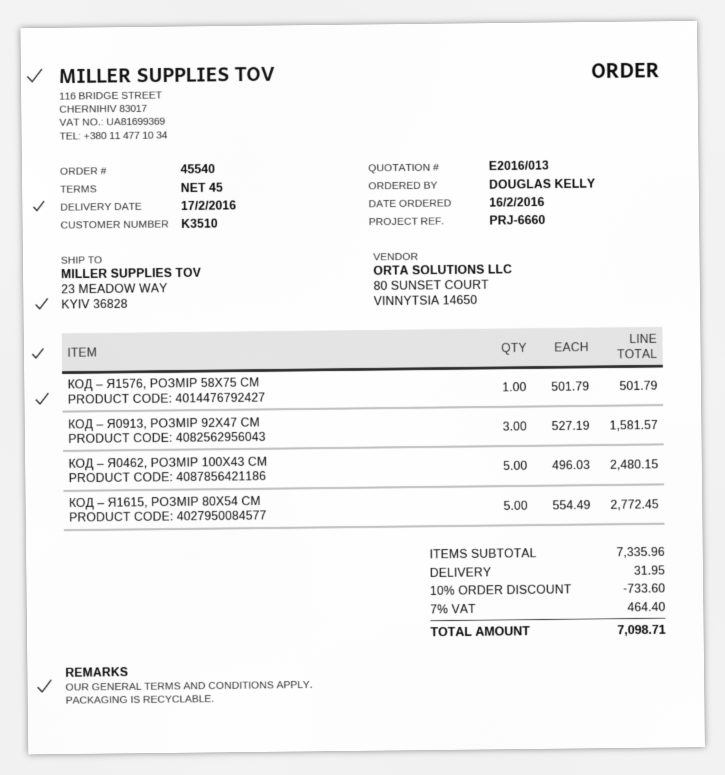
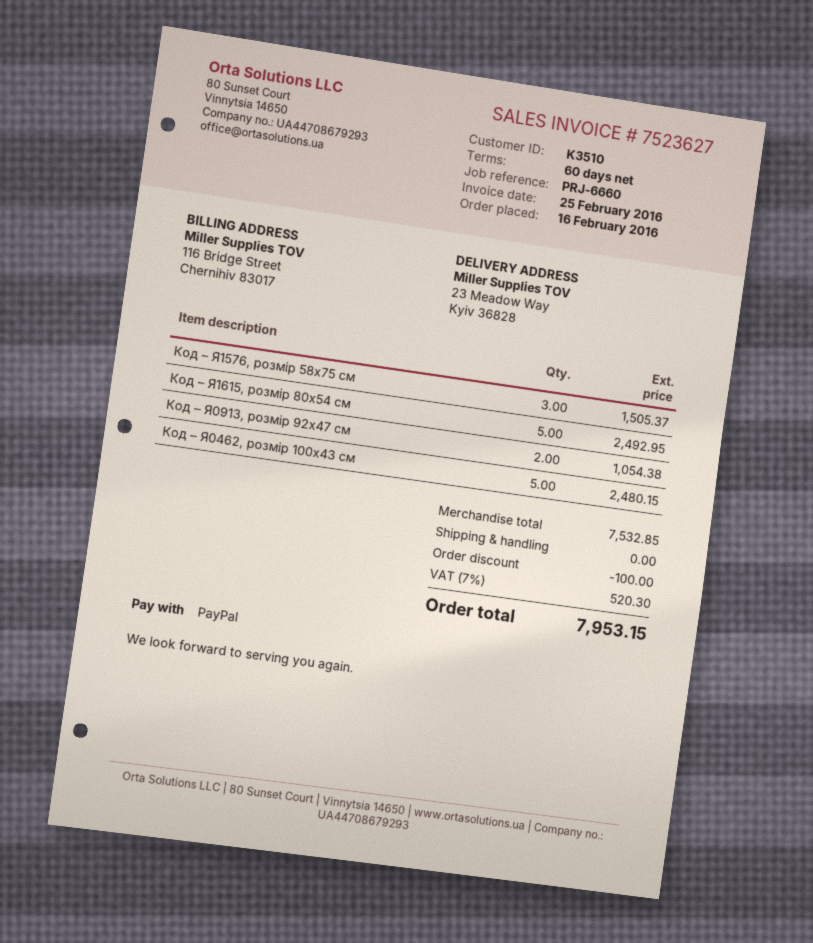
payment terms: 45 days -> 60 days
КОД – Я1576, РОЗМІР 58Х75 СМ: 1 for 501.79 -> 3 for 1505.37
КОД – Я0913, РОЗМІР 92Х47 СМ: 3 for 1581.57 -> 2 for 1054.38
КОД – Я1615, РОЗМІР 80Х54 СМ: 5 for 2772.45 -> 5 for 2492.95
subtotal: 7335.96 -> 7532.85
discount: 733.60 -> 100.00
shipping: 31.95 -> 0.00
tax: 7% = 464.40 -> 7% = 520.30
total: 7098.71 -> 7953.15

